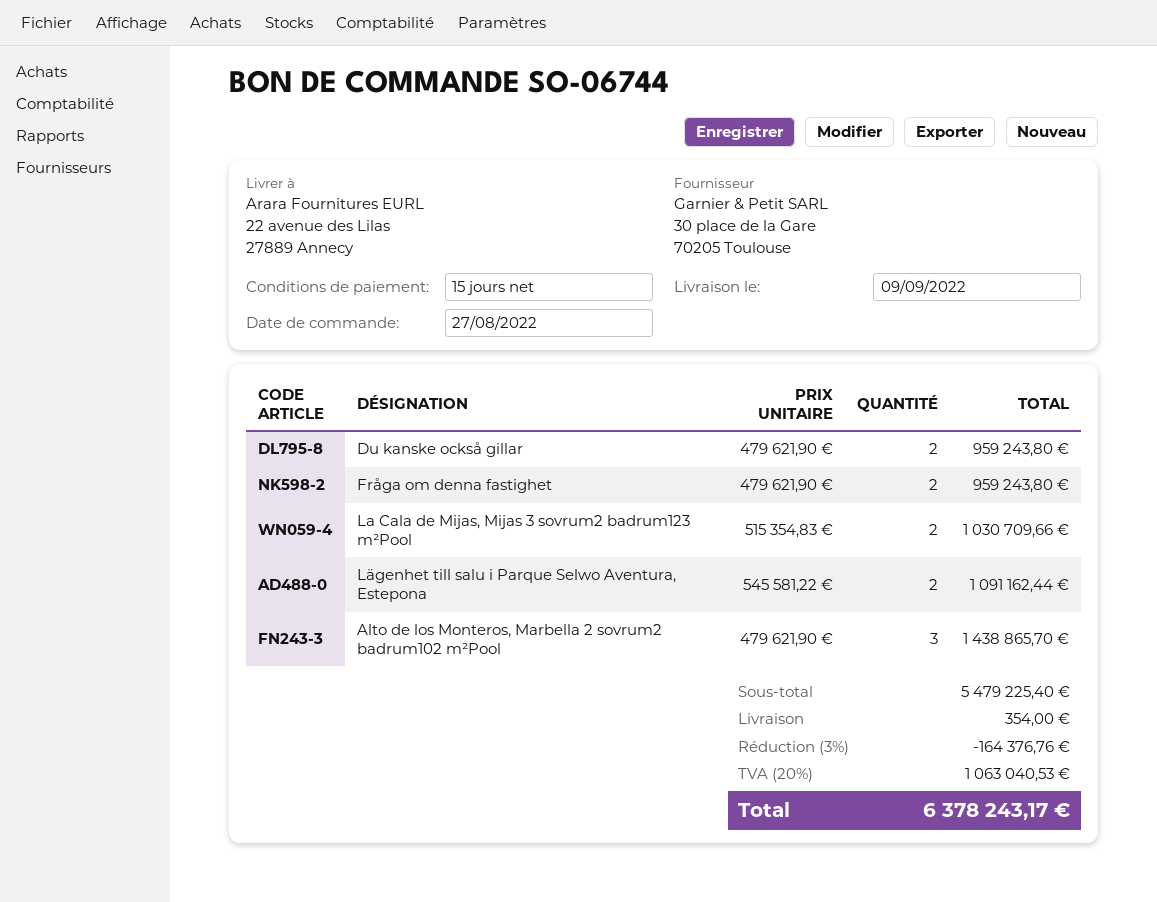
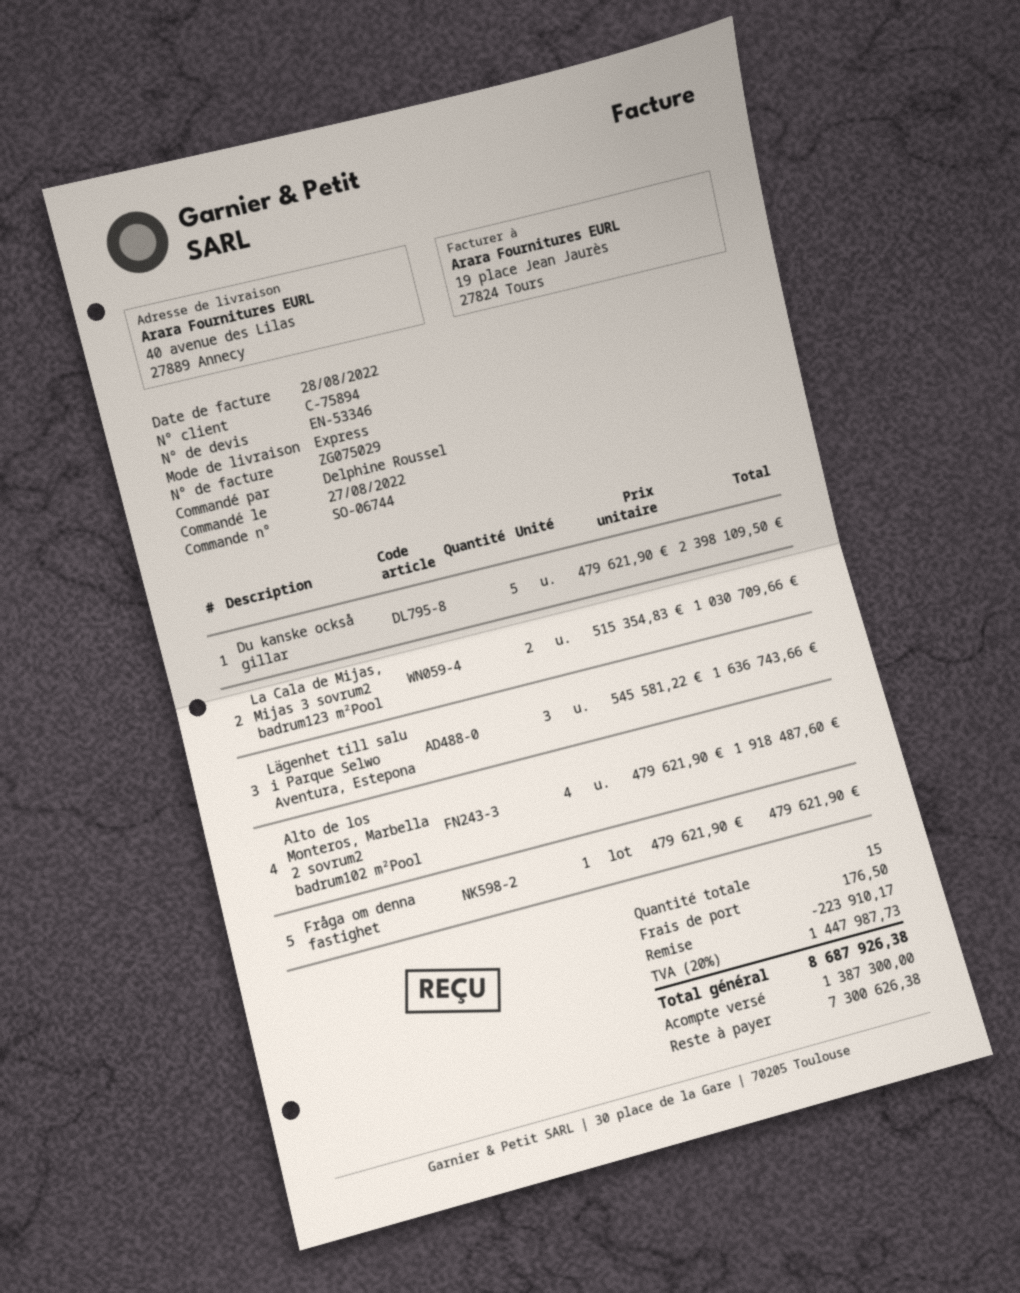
ship to: 22 avenue des Lilas, 27889 Annecy -> 40 avenue des Lilas, 27889 Annecy
Du kanske också gillar: 2 x 479621.90 = 959243.80 -> 5 x 479621.90 = 2398109.50
Fråga om denna fastighet: 2 x 479621.90 = 959243.80 -> 1 x 479621.90 = 479621.90
Lägenhet till salu i Parque Selwo Aventura, Estepona: 2 x 545581.22 = 1091162.44 -> 3 x 545581.22 = 1636743.66
Alto de los Monteros, Marbella 2 sovrum2 badrum102 m²Pool: 3 x 479621.90 = 1438865.70 -> 4 x 479621.90 = 1918487.60
discount: 164376.76 -> 223910.17
shipping: 354.00 -> 176.50
tax: 20% = 1063040.53 -> 20% = 1447987.73
total: 6378243.17 -> 8687926.38

